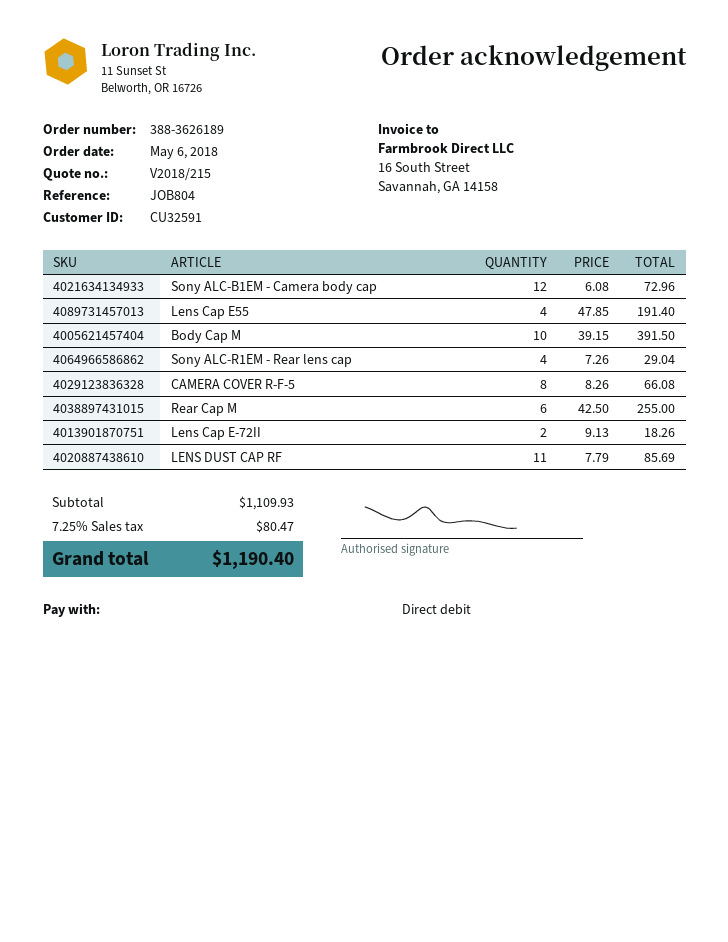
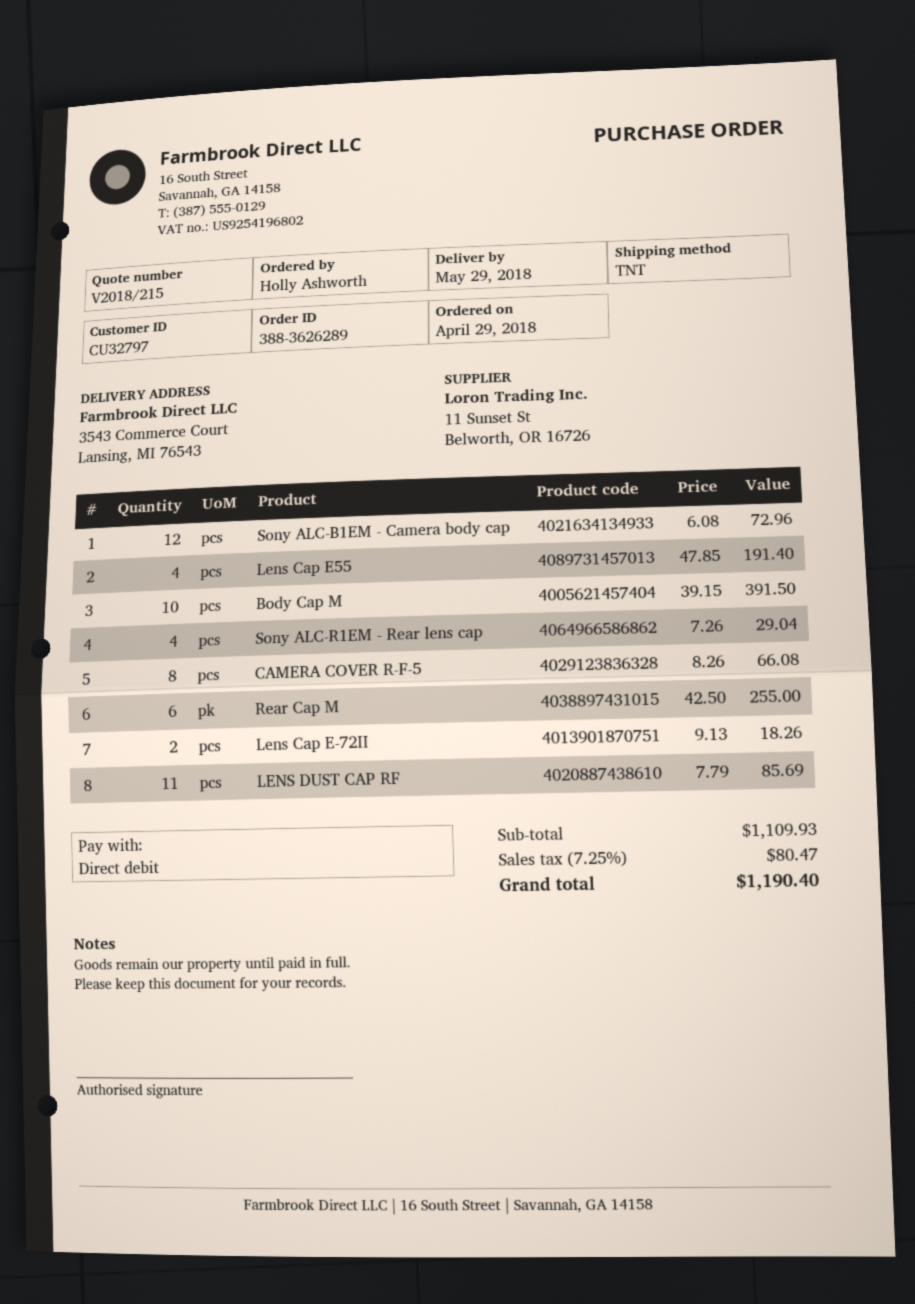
order number: 388-3626189 -> 388-3626289
order date: 2018-05-06 -> 2018-04-29
customer number: CU32591 -> CU32797

